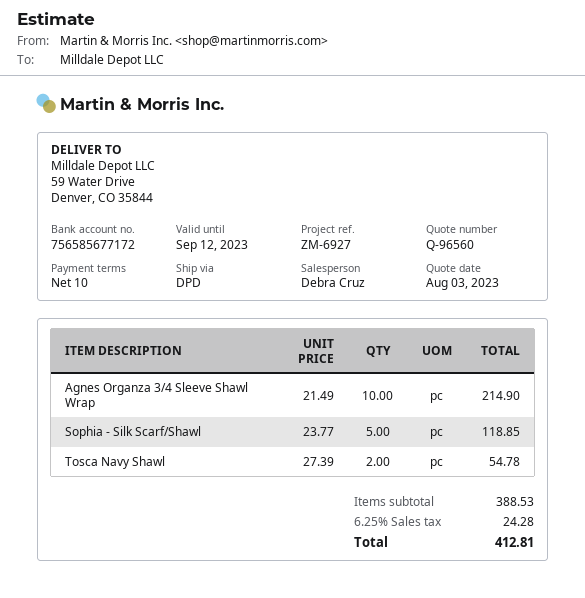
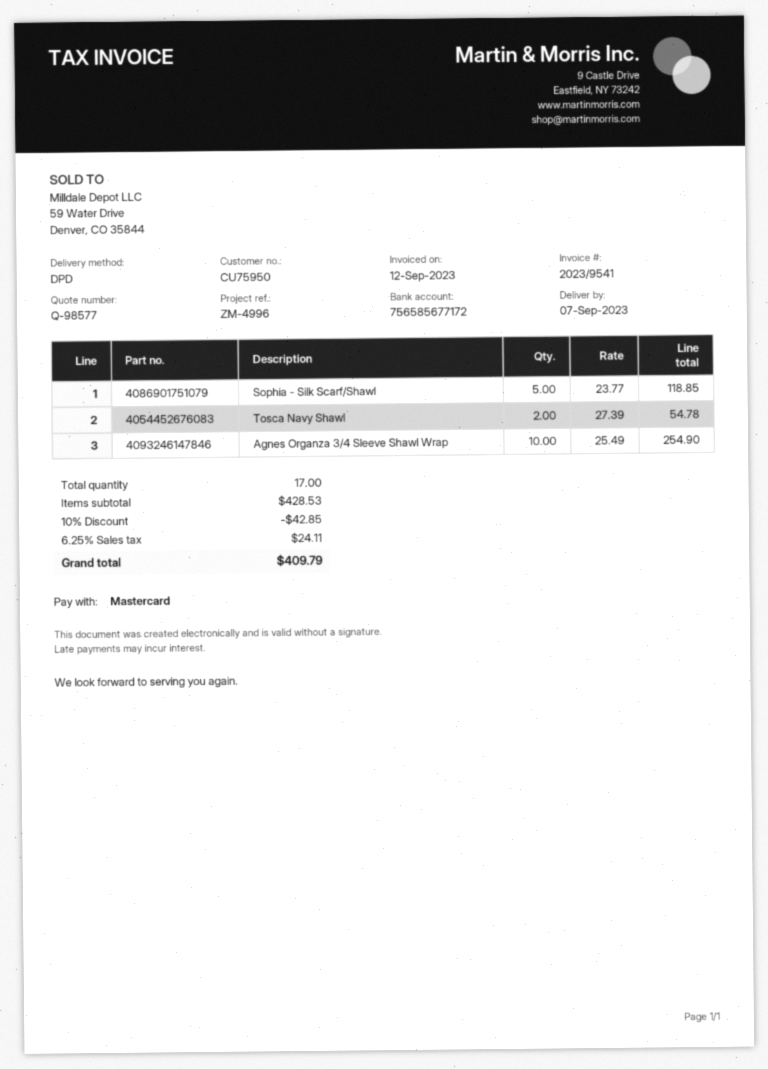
quote number: Q-96560 -> Q-98577
reference: ZM-6927 -> ZM-4996
Agnes Organza 3/4 Sleeve Shawl Wrap: 10 x 21.49 = 214.90 -> 10 x 25.49 = 254.90
subtotal: 388.53 -> 428.53
discount: none -> 10% = 42.85
tax: 6.25% = 24.28 -> 6.25% = 24.11
total: 412.81 -> 409.79

